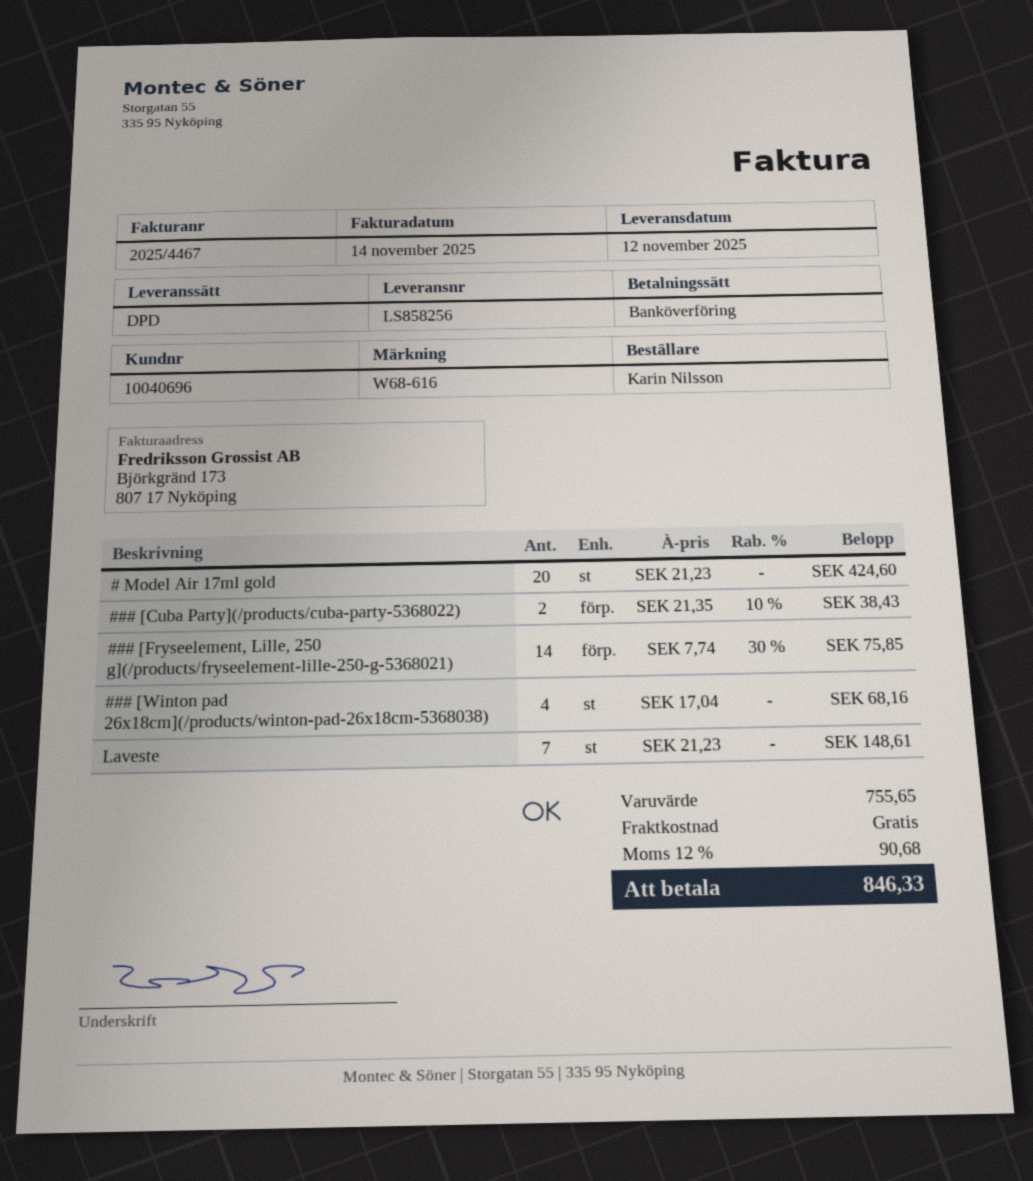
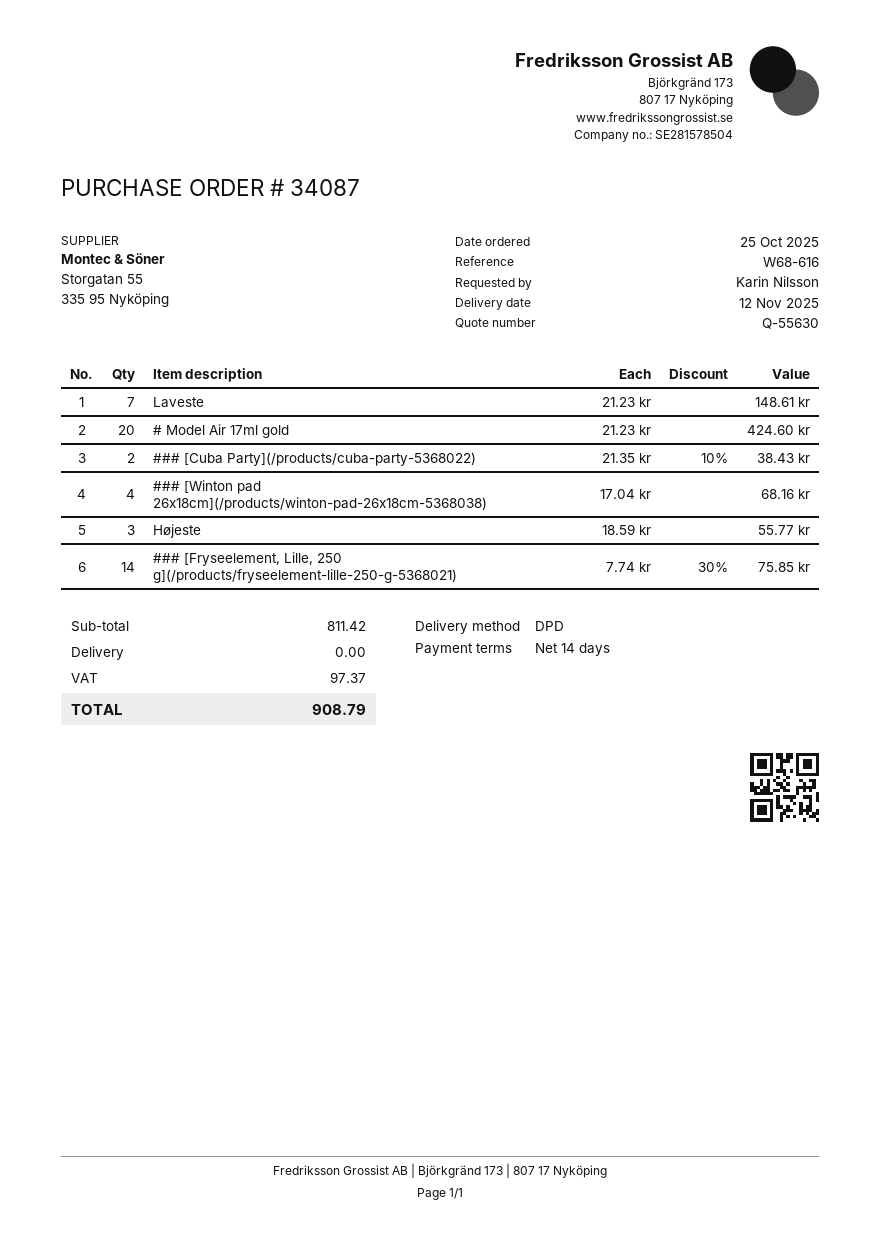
Højeste: none -> 3 x 18.59 = 55.77
subtotal: 755.65 -> 811.42
tax: 90.68 -> 97.37
total: 846.33 -> 908.79

